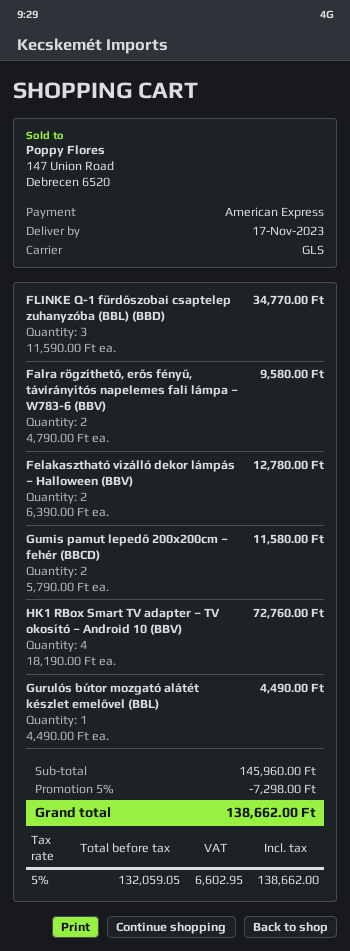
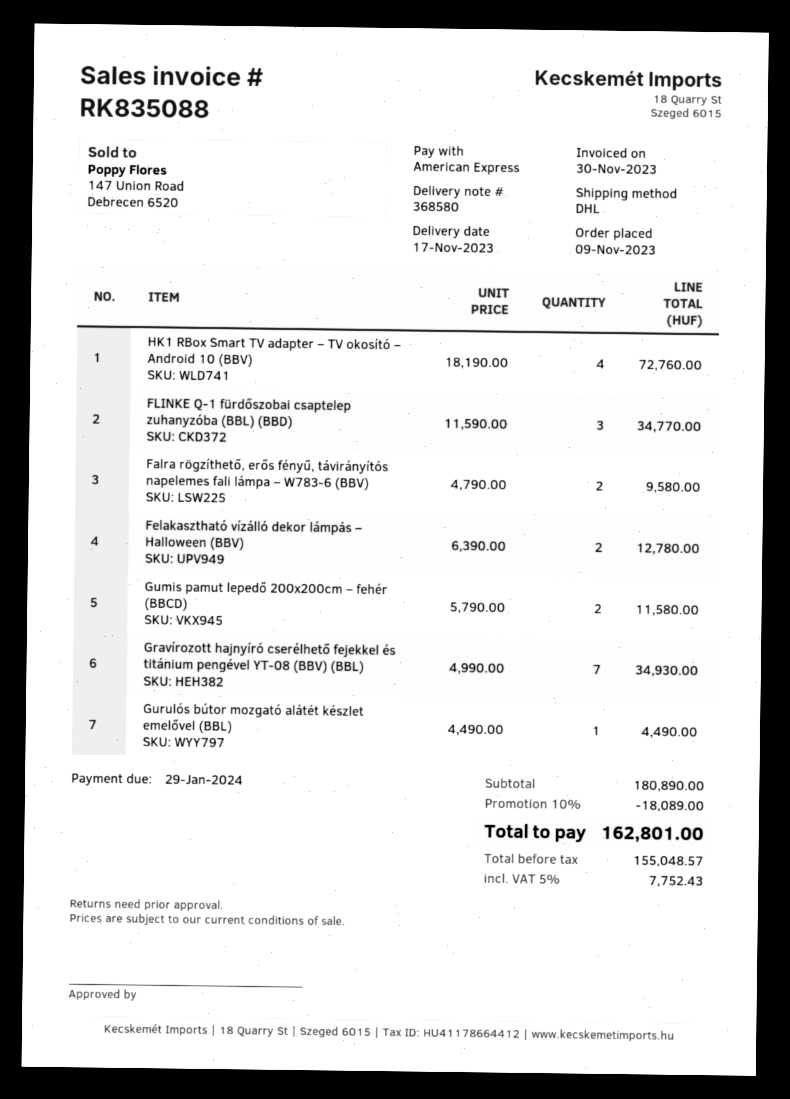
shipping method: GLS -> DHL
Gravírozott hajnyíró cserélhető fejekkel és titánium pengével YT-08 (BBV) (BBL): none -> 7 x 4990.00 = 34930.00
subtotal: 145960.00 -> 180890.00
discount: 5% = 7298.00 -> 10% = 18089.00
net: 132059.05 -> 155048.57
tax: 5% = 6602.95 -> 5% = 7752.43
total: 138662.00 -> 162801.00

